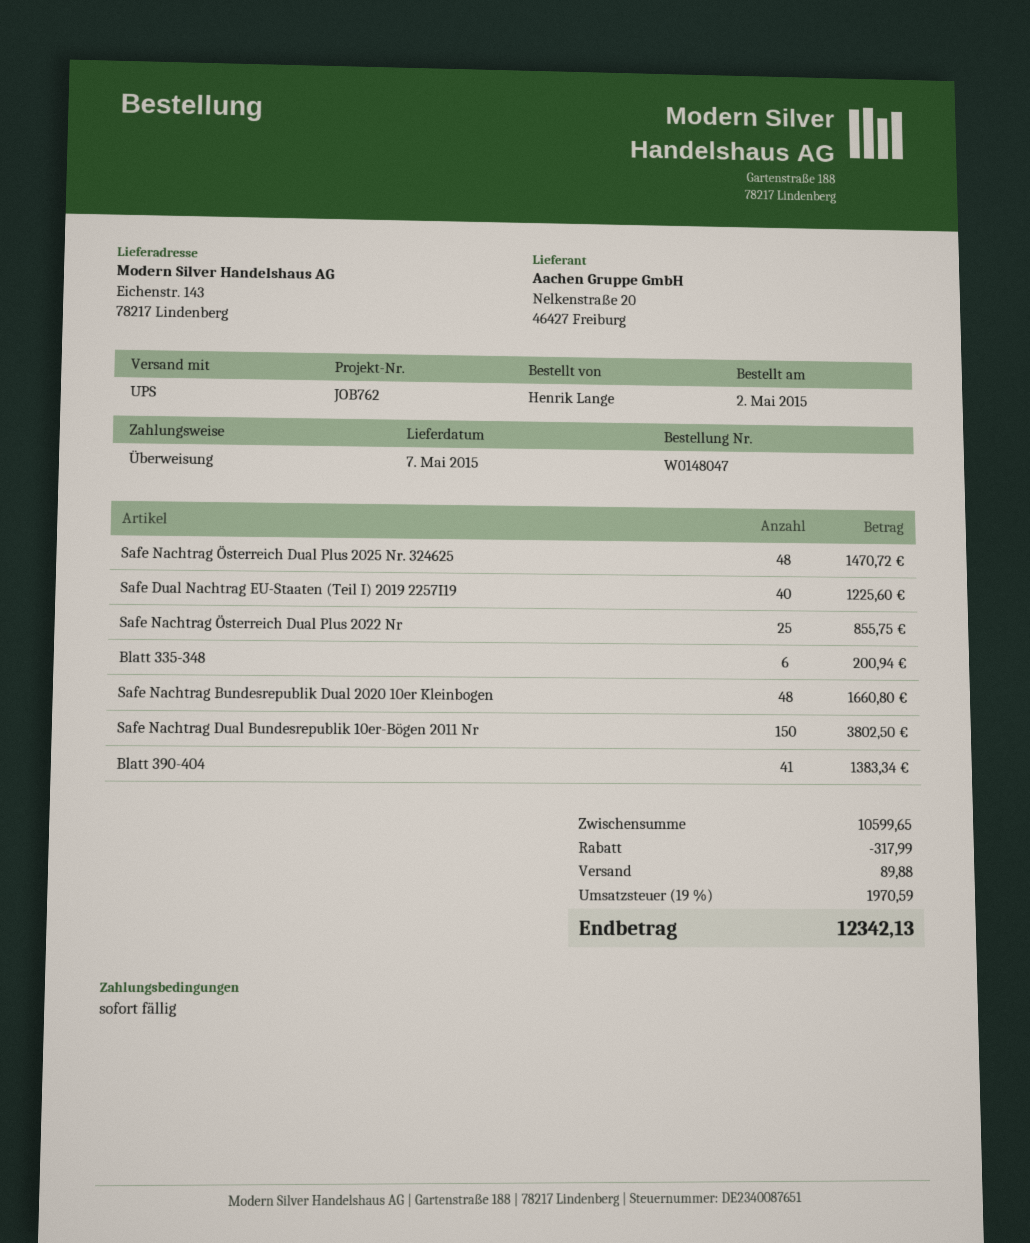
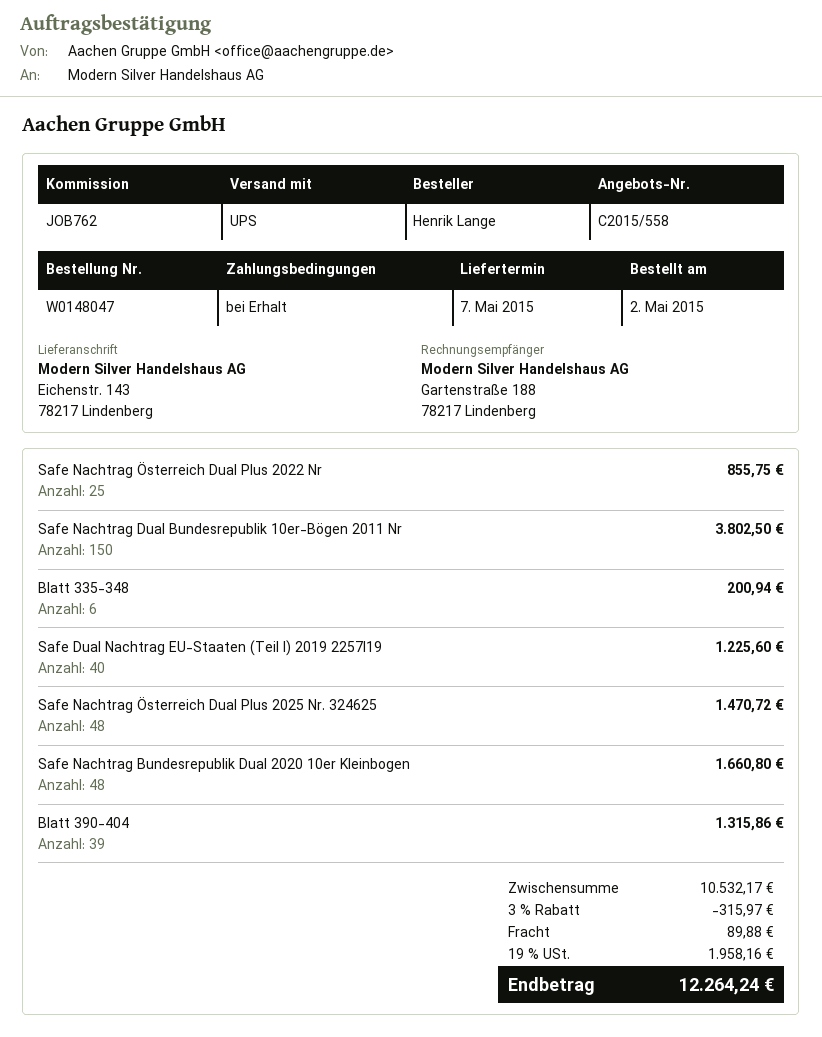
Blatt 390-404: 41 for 1383.34 -> 39 for 1315.86
subtotal: 10599.65 -> 10532.17
discount: 317.99 -> 315.97
tax: 19% = 1970.59 -> 19% = 1958.16
total: 12342.13 -> 12264.24

